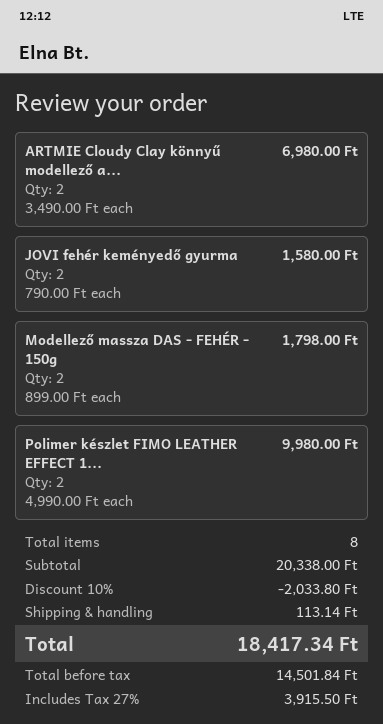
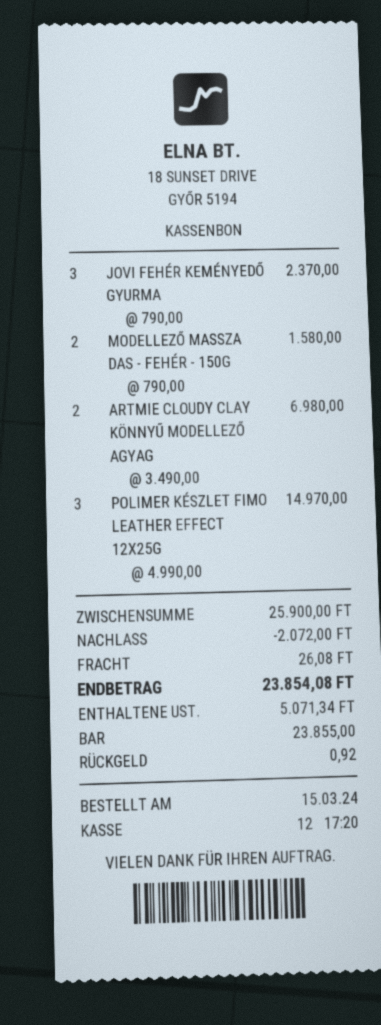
JOVI fehér keményedő gyurma: 2 x 790.00 = 1580.00 -> 3 x 790.00 = 2370.00
Modellező massza DAS - FEHÉR - 150g: 2 x 899.00 = 1798.00 -> 2 x 790.00 = 1580.00
Polimer készlet FIMO LEATHER EFFECT 1...: 2 x 4990.00 = 9980.00 -> 3 x 4990.00 = 14970.00
subtotal: 20338.00 -> 25900.00
discount: 2033.80 -> 2072.00
shipping: 113.14 -> 26.08
tax: 3915.50 -> 5071.34
total: 18417.34 -> 23854.08

